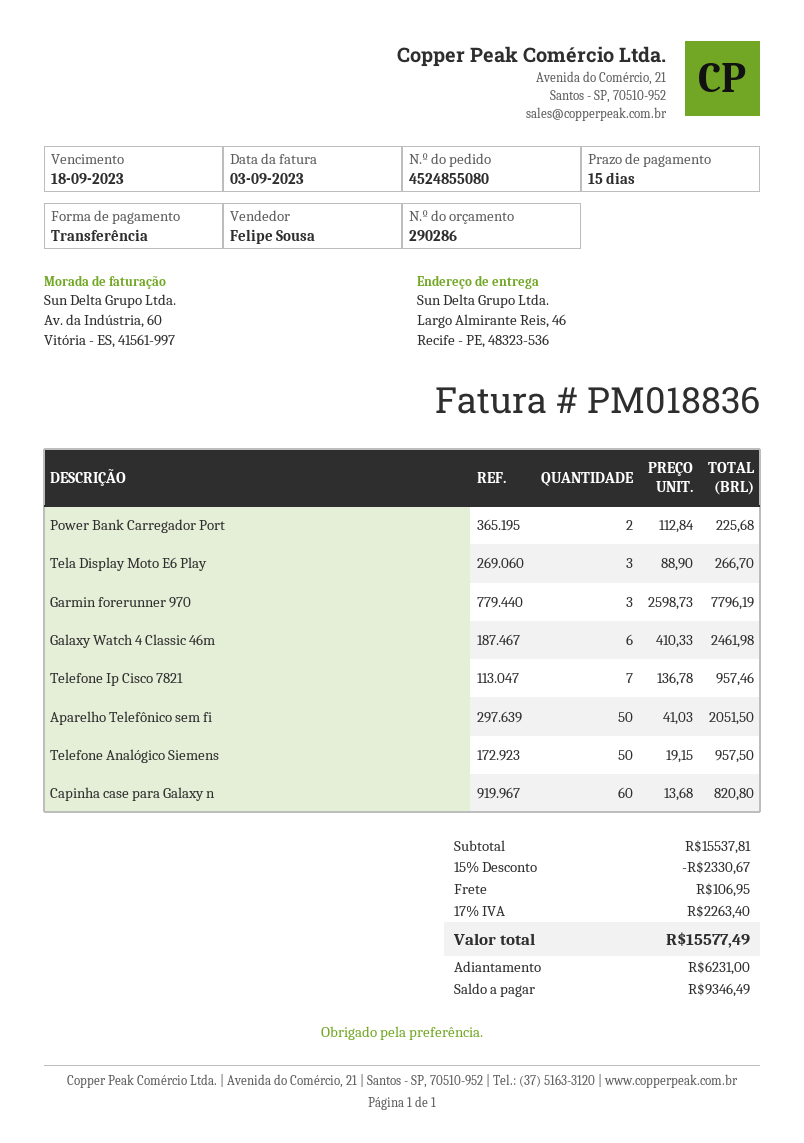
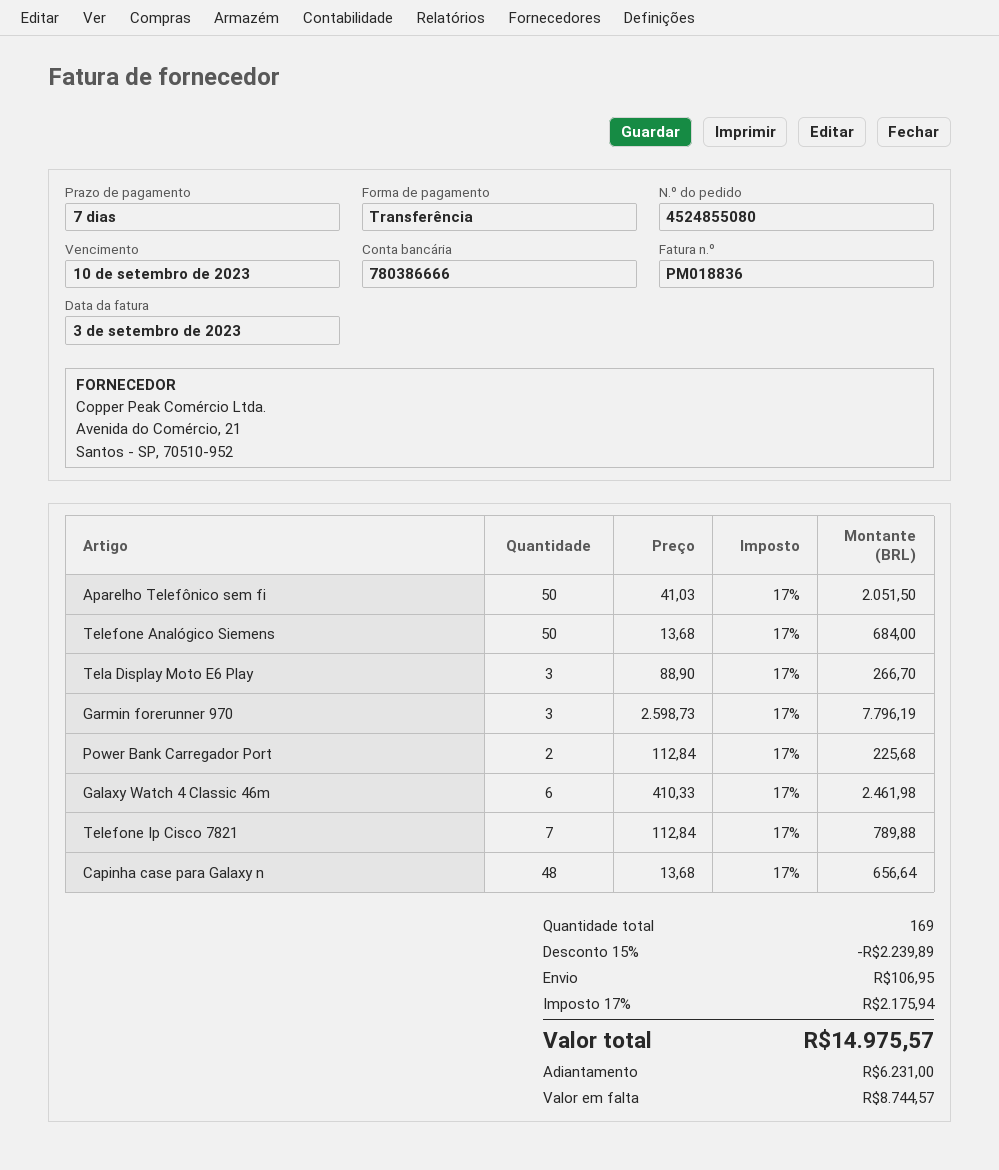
payment terms: 15 days -> 7 days
due date: 2023-09-18 -> 2023-09-10
Telefone Ip Cisco 7821: 7 x 136.78 = 957.46 -> 7 x 112.84 = 789.88
Telefone Analógico Siemens: 50 x 19.15 = 957.50 -> 50 x 13.68 = 684.00
Capinha case para Galaxy n: 60 x 13.68 = 820.80 -> 48 x 13.68 = 656.64
discount: 15% = 2330.67 -> 15% = 2239.89
tax: 17% = 2263.40 -> 17% = 2175.94
total: 15577.49 -> 14975.57
balance: 9346.49 -> 8744.57

